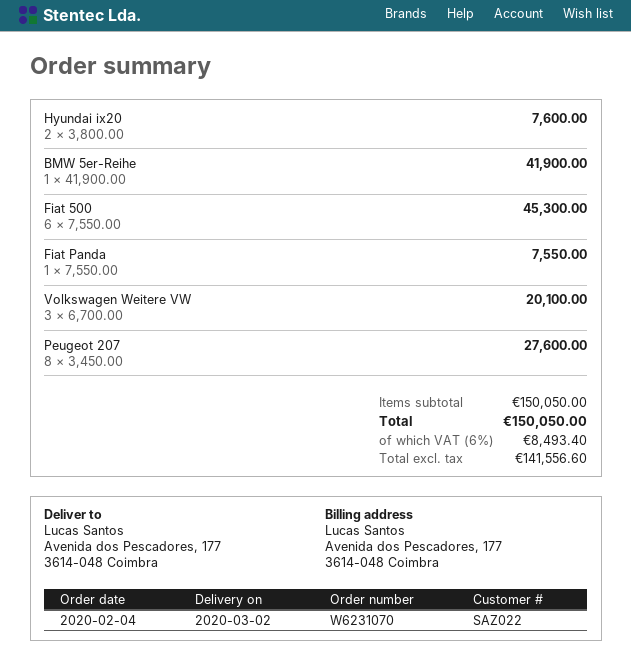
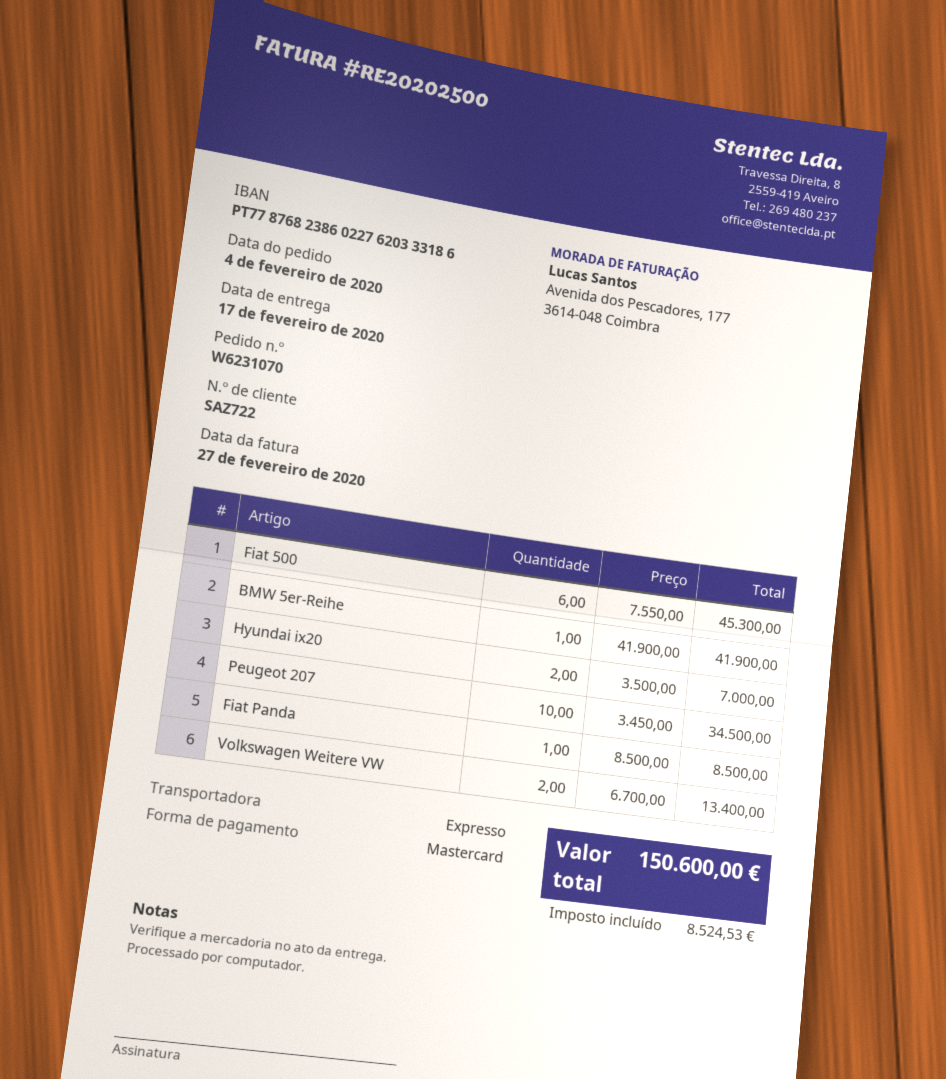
delivery date: 2020-03-02 -> 2020-02-17
customer number: SAZ022 -> SAZ722
Hyundai ix20: 2 x 3800.00 = 7600.00 -> 2 x 3500.00 = 7000.00
Fiat Panda: 1 x 7550.00 = 7550.00 -> 1 x 8500.00 = 8500.00
Volkswagen Weitere VW: 3 x 6700.00 = 20100.00 -> 2 x 6700.00 = 13400.00
Peugeot 207: 8 x 3450.00 = 27600.00 -> 10 x 3450.00 = 34500.00
tax: 8493.40 -> 8524.53
total: 150050.00 -> 150600.00

